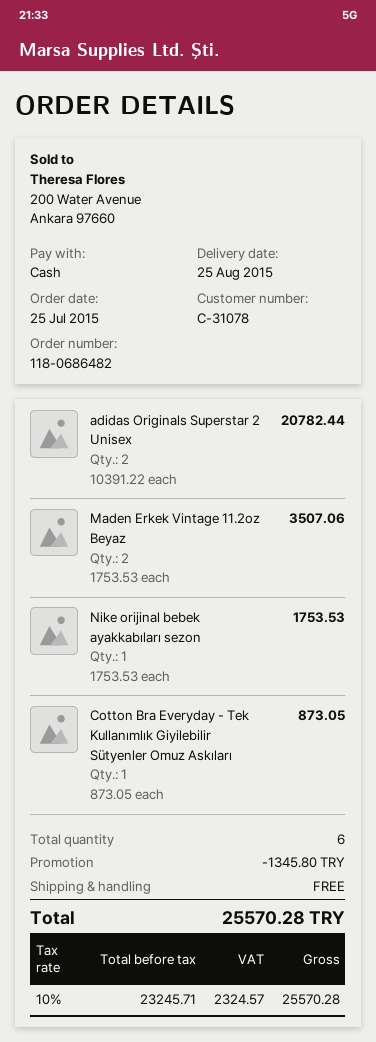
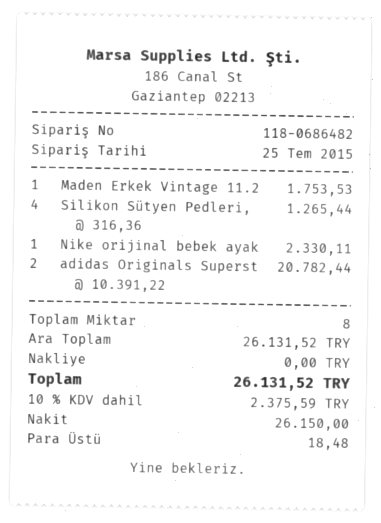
Maden Erkek Vintage 11.2oz Beyaz: 2 x 1753.53 = 3507.06 -> 1 x 1753.53 = 1753.53
Nike orijinal bebek ayakkabıları sezon: 1 x 1753.53 = 1753.53 -> 1 x 2330.11 = 2330.11
Cotton Bra Everyday - Tek Kullanımlık Giyilebilir Sütyenler Omuz Askıları: 1 x 873.05 = 873.05 -> none
Silikon Sütyen Pedleri,: none -> 4 x 316.36 = 1265.44
total quantity: 6 -> 8
discount: 1345.80 -> none
tax: 10% = 2324.57 -> 10% = 2375.59
total: 25570.28 -> 26131.52

